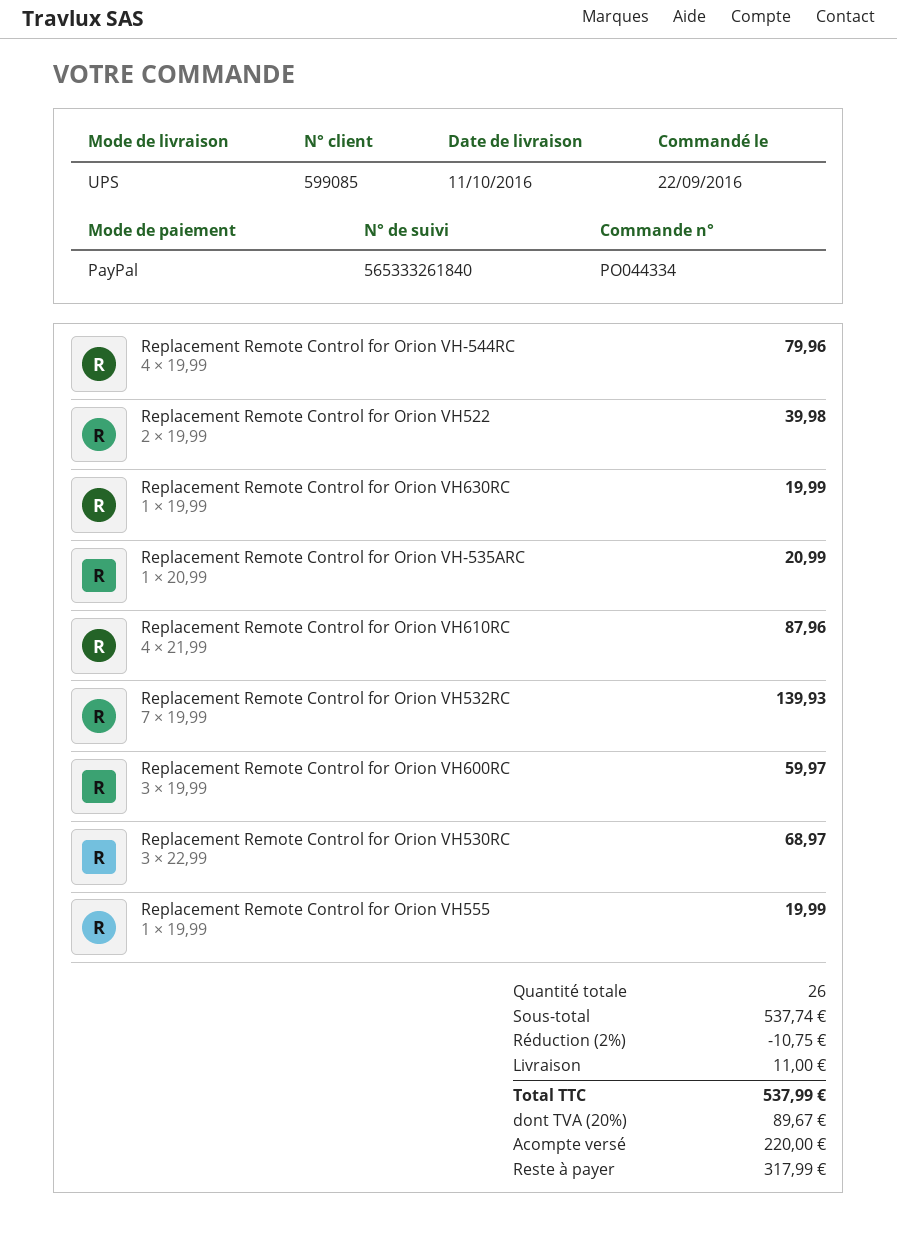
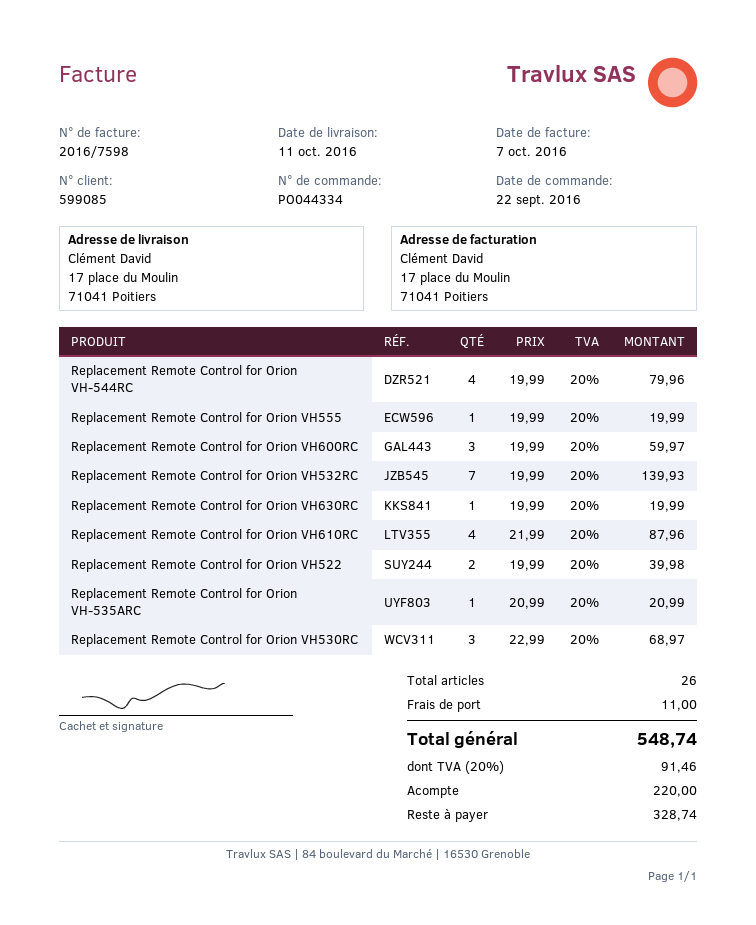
discount: 2% = 10.75 -> none
tax: 20% = 89.67 -> 20% = 91.46
total: 537.99 -> 548.74
balance: 317.99 -> 328.74

